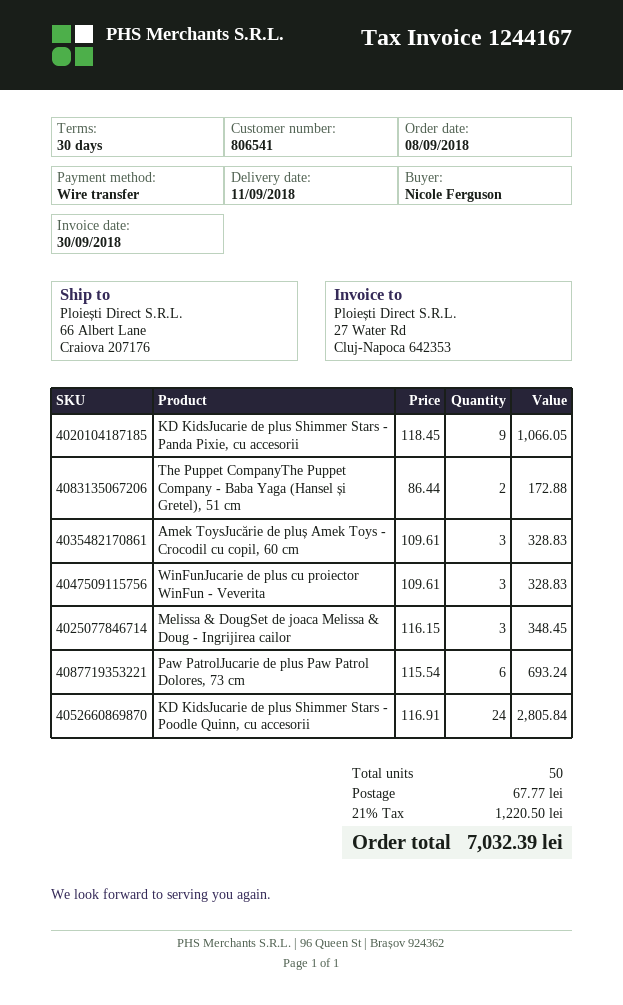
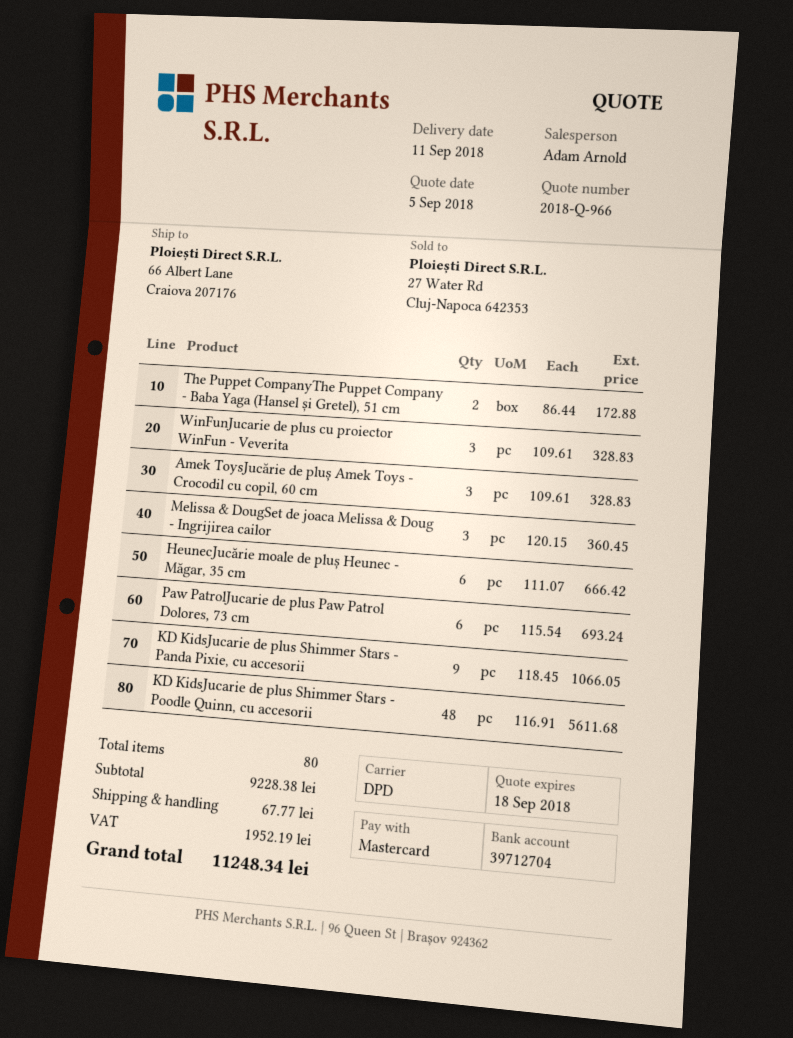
payment method: bank transfer -> Mastercard
Melissa & DougSet de joaca Melissa & Doug - Ingrijirea cailor: 3 x 116.15 = 348.45 -> 3 x 120.15 = 360.45
KD KidsJucarie de plus Shimmer Stars - Poodle Quinn, cu accesorii: 24 x 116.91 = 2805.84 -> 48 x 116.91 = 5611.68
HeunecJucărie moale de pluș Heunec - Măgar, 35 cm: none -> 6 x 111.07 = 666.42
total quantity: 50 -> 80
tax: 1220.50 -> 1952.19
total: 7032.39 -> 11248.34

